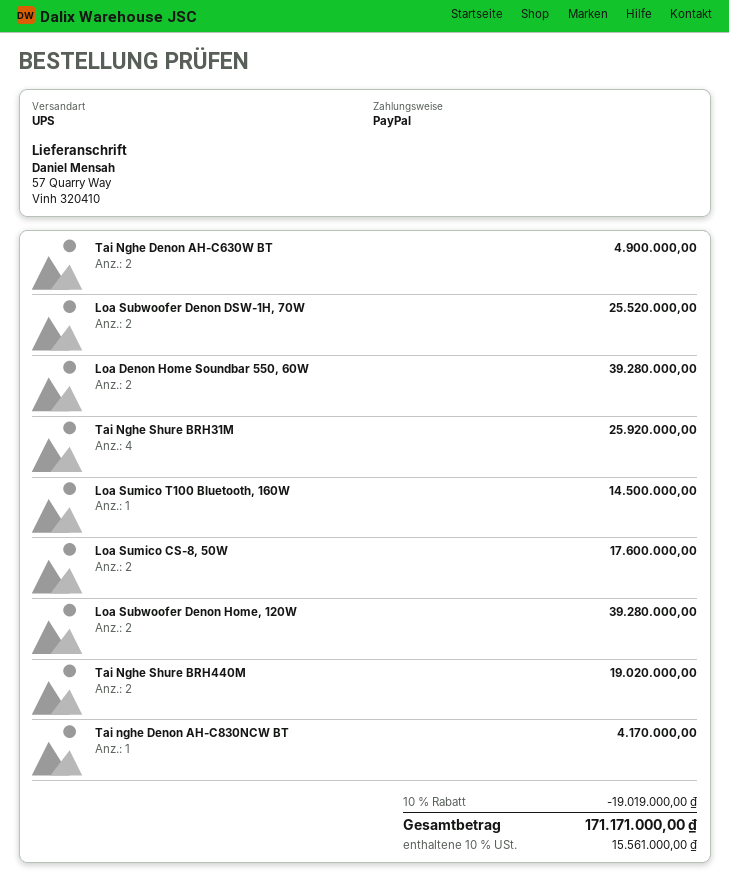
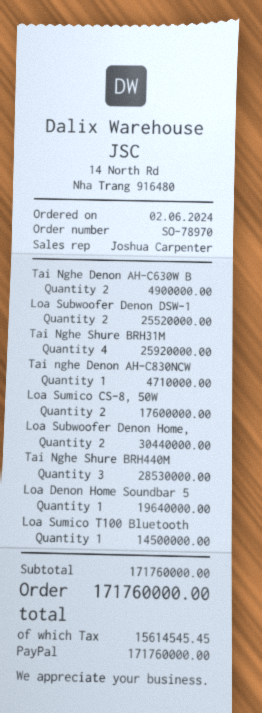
Loa Denon Home Soundbar 550, 60W: 2 for 39280000.00 -> 1 for 19640000.00
Loa Subwoofer Denon Home, 120W: 2 for 39280000.00 -> 2 for 30440000.00
Tai Nghe Shure BRH440M: 2 for 19020000.00 -> 3 for 28530000.00
Tai nghe Denon AH-C830NCW BT: 1 for 4170000.00 -> 1 for 4710000.00
discount: 10% = 19019000.00 -> none
tax: 15561000.00 -> 15614545.45
total: 171171000.00 -> 171760000.00

